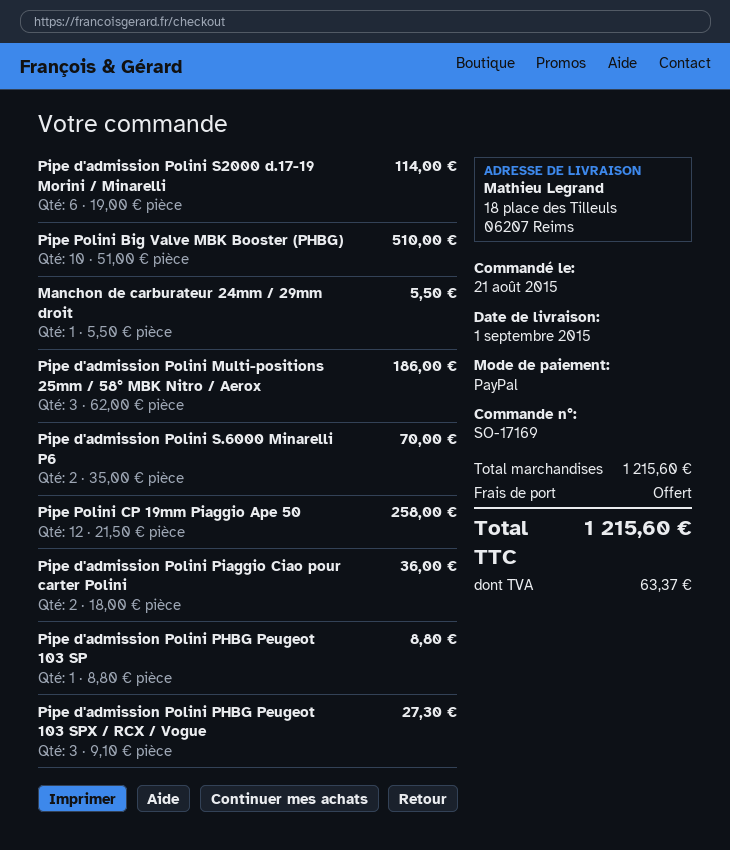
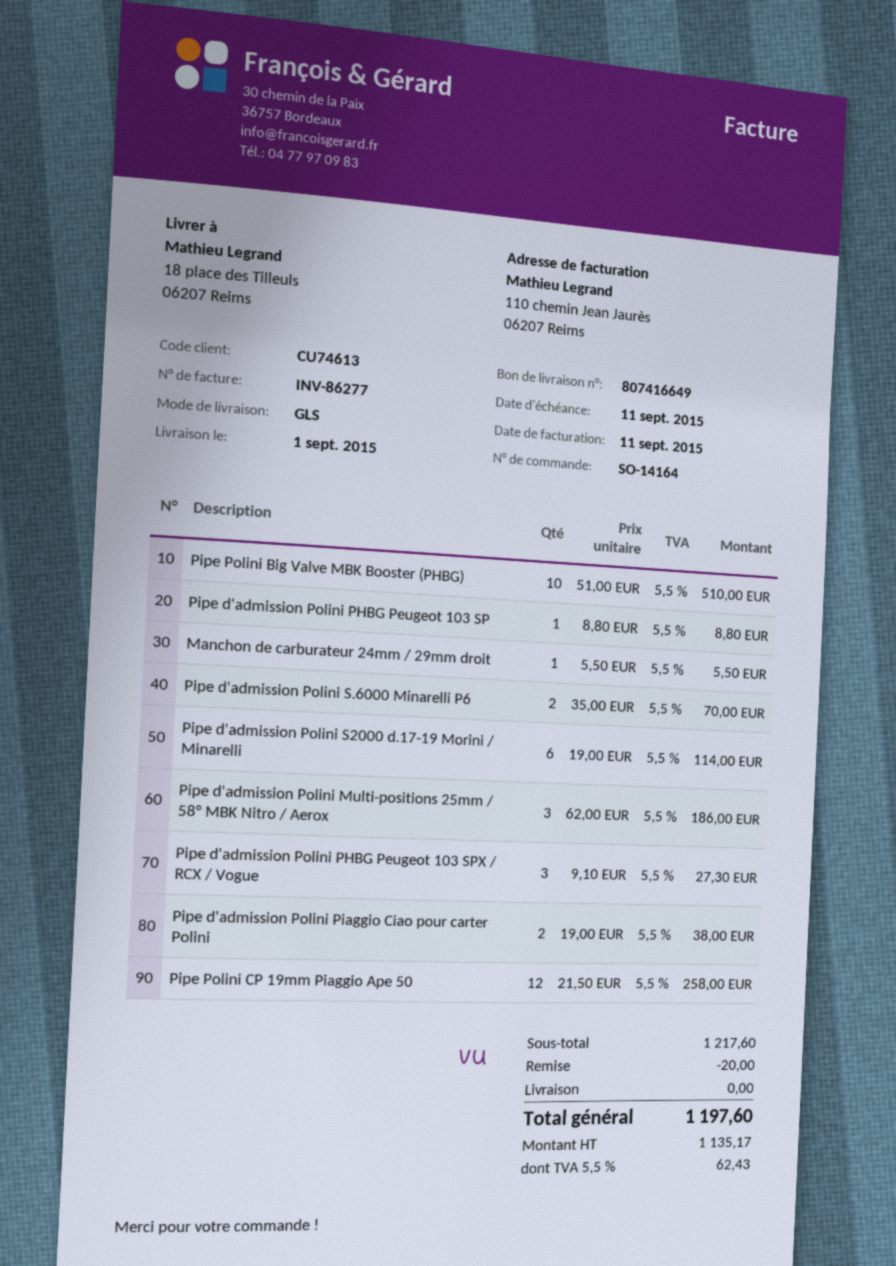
order number: SO-17169 -> SO-14164
Pipe d'admission Polini Piaggio Ciao pour carter Polini: 2 x 18.00 = 36.00 -> 2 x 19.00 = 38.00
subtotal: 1215.60 -> 1217.60
discount: none -> 20.00
tax: 63.37 -> 62.43
total: 1215.60 -> 1197.60

